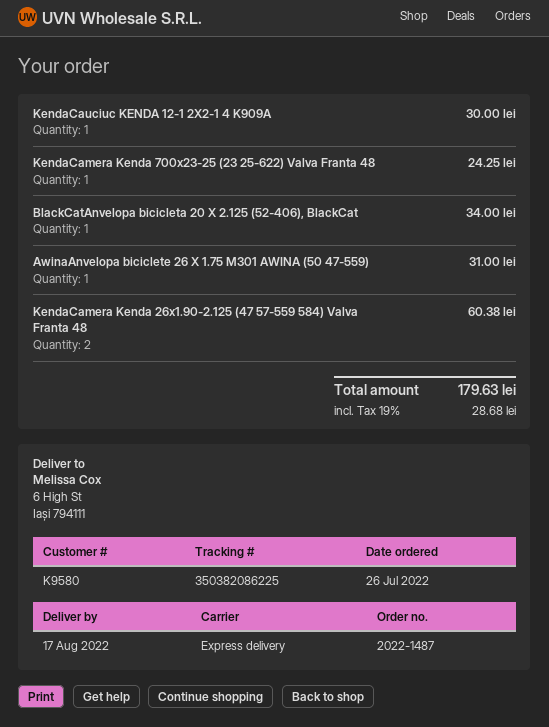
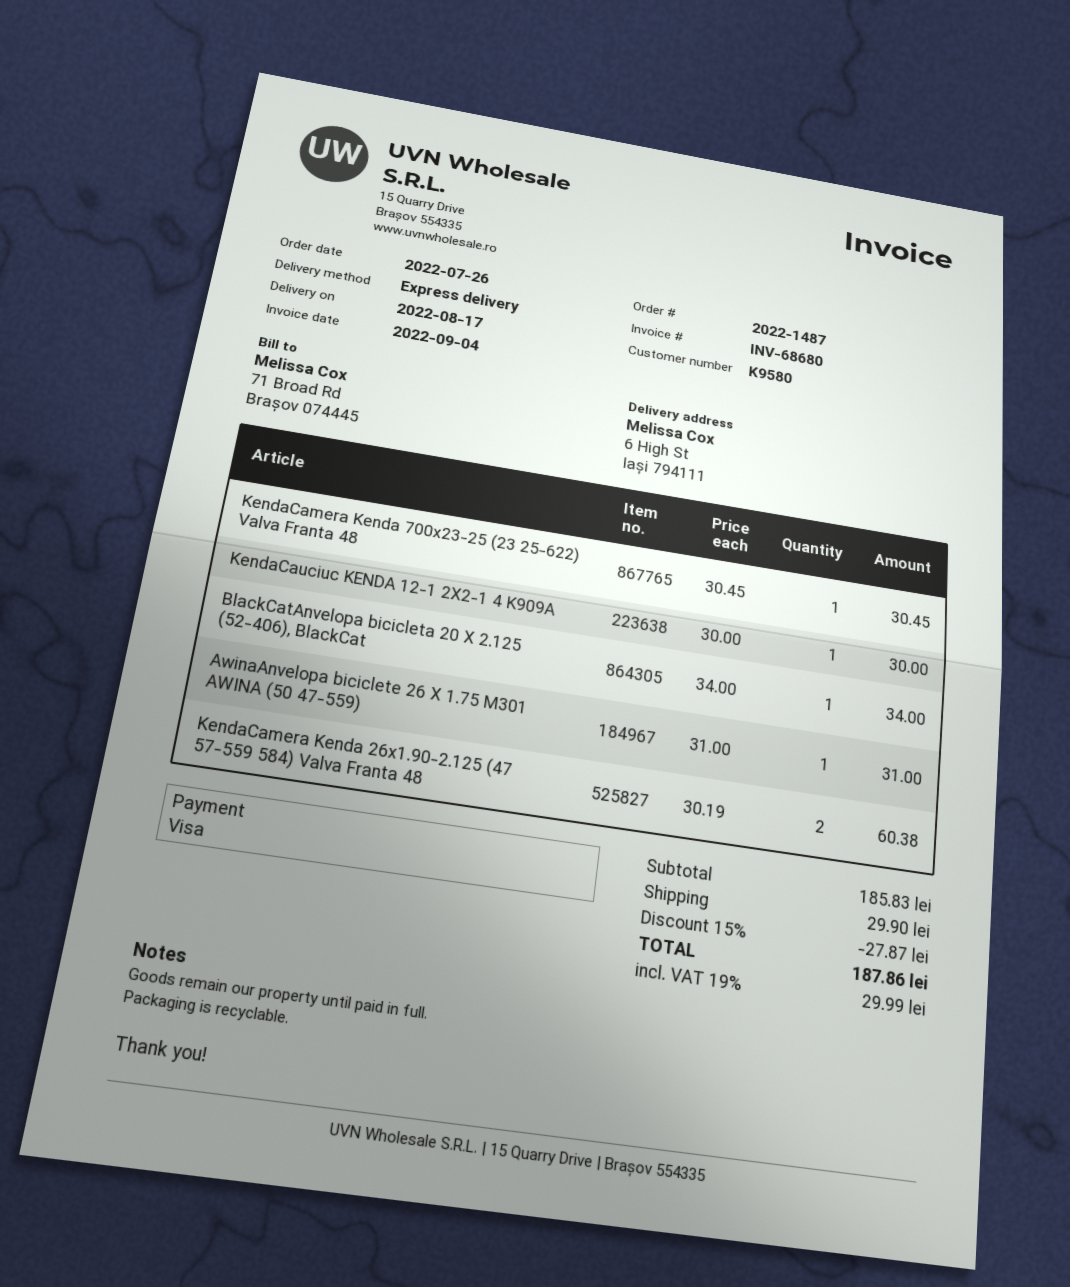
KendaCamera Kenda 700x23-25 (23 25-622) Valva Franta 48: 1 for 24.25 -> 1 for 30.45
discount: none -> 15% = 27.87
shipping: none -> 29.90
tax: 19% = 28.68 -> 19% = 29.99
total: 179.63 -> 187.86

